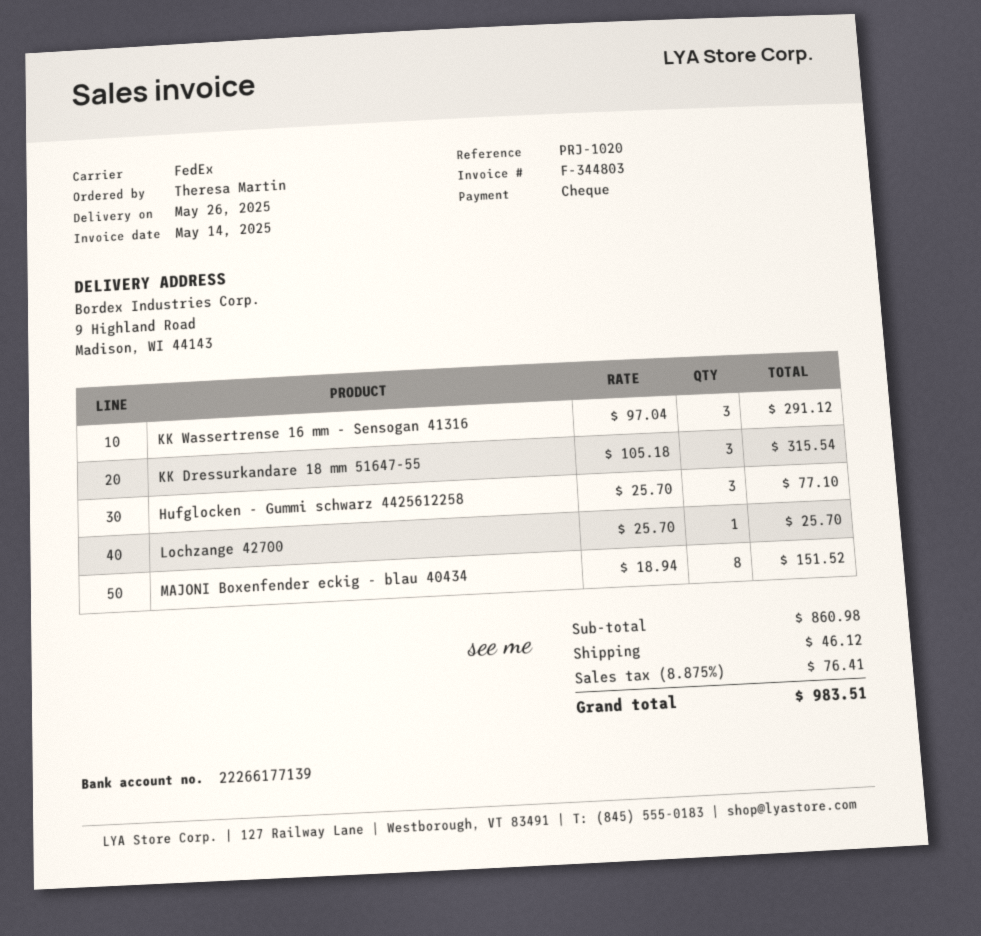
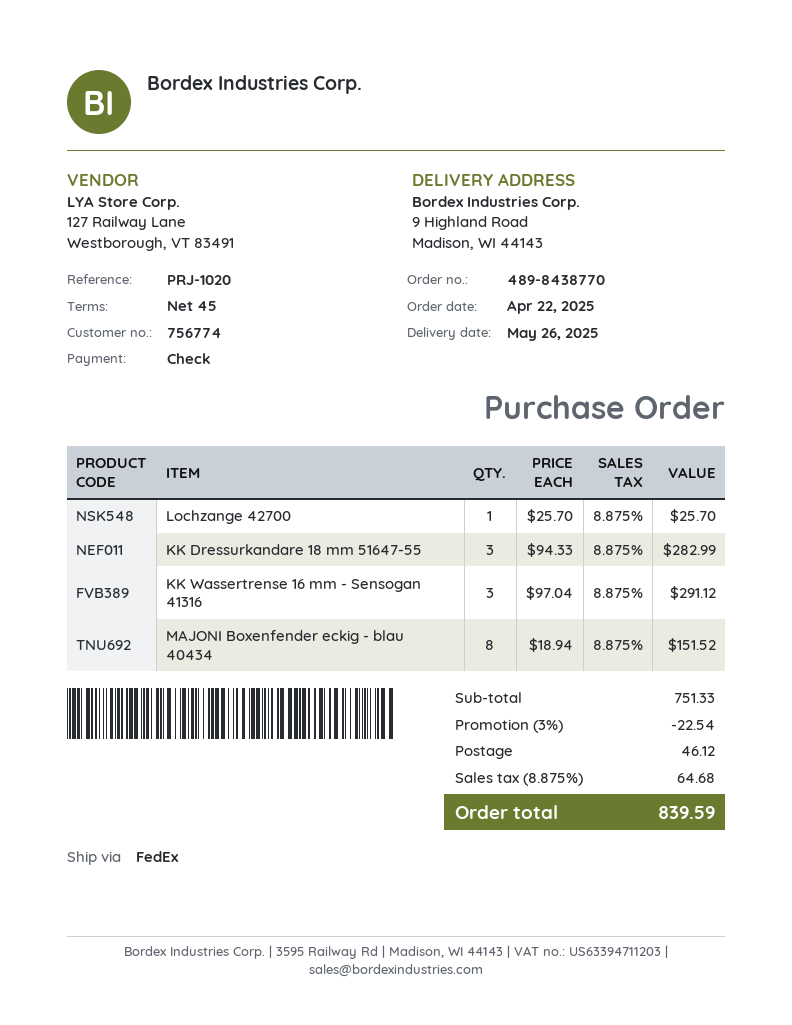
KK Dressurkandare 18 mm 51647-55: 3 x 105.18 = 315.54 -> 3 x 94.33 = 282.99
Hufglocken - Gummi schwarz 4425612258: 3 x 25.70 = 77.10 -> none
subtotal: 860.98 -> 751.33
discount: none -> 3% = 22.54
tax: 8.875% = 76.41 -> 8.875% = 64.68
total: 983.51 -> 839.59

